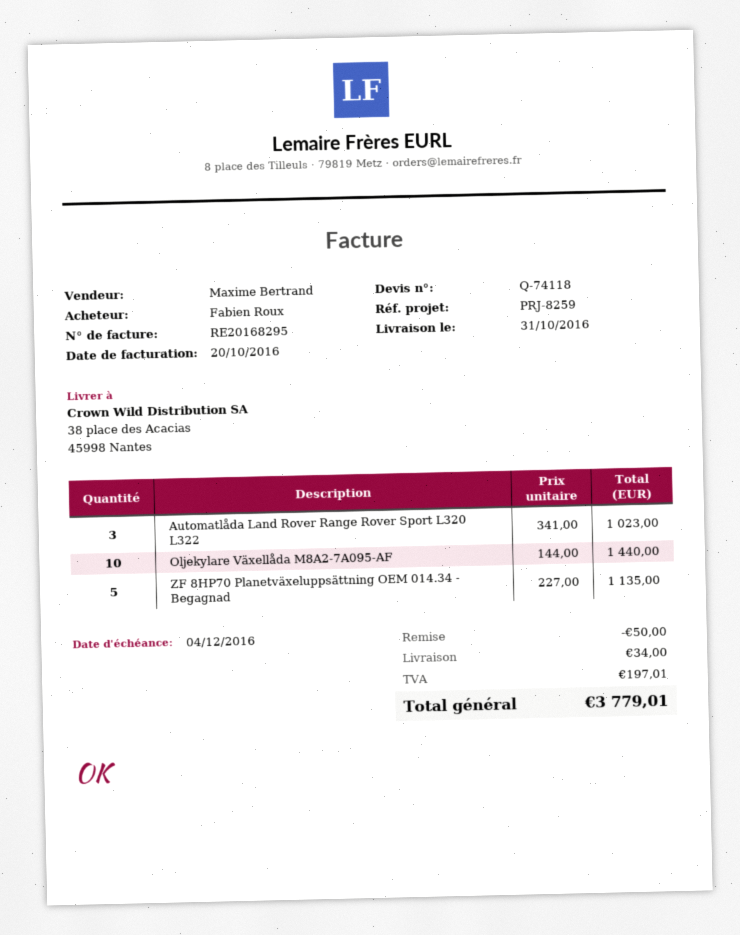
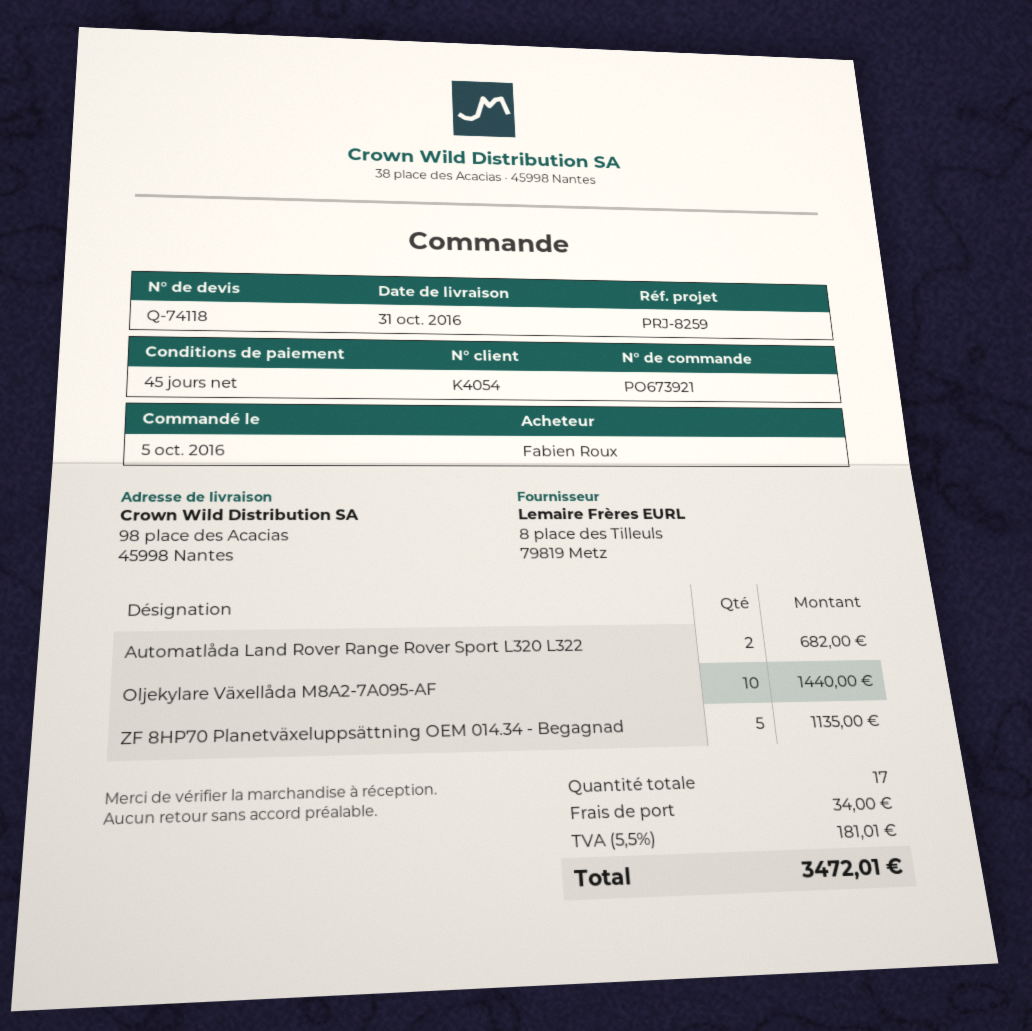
ship to: 38 place des Acacias, 45998 Nantes -> 98 place des Acacias, 45998 Nantes
Automatlåda Land Rover Range Rover Sport L320 L322: 3 for 1023.00 -> 2 for 682.00
discount: 50.00 -> none
tax: 197.01 -> 181.01
total: 3779.01 -> 3472.01

